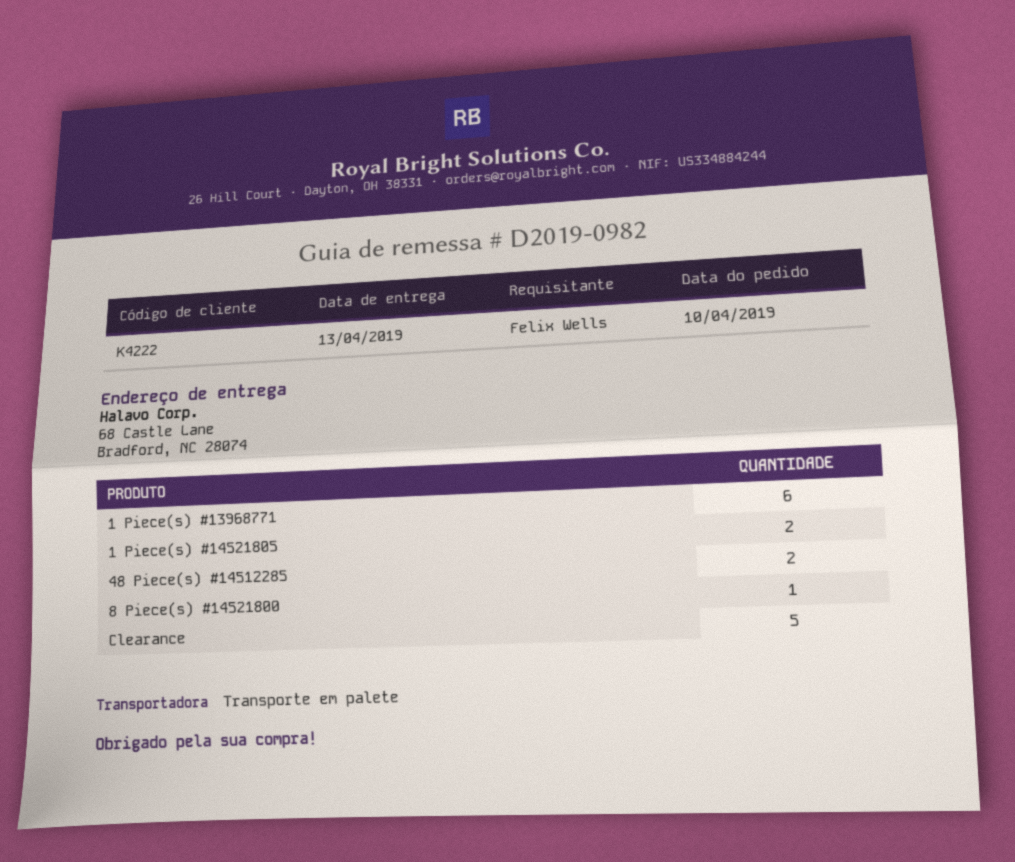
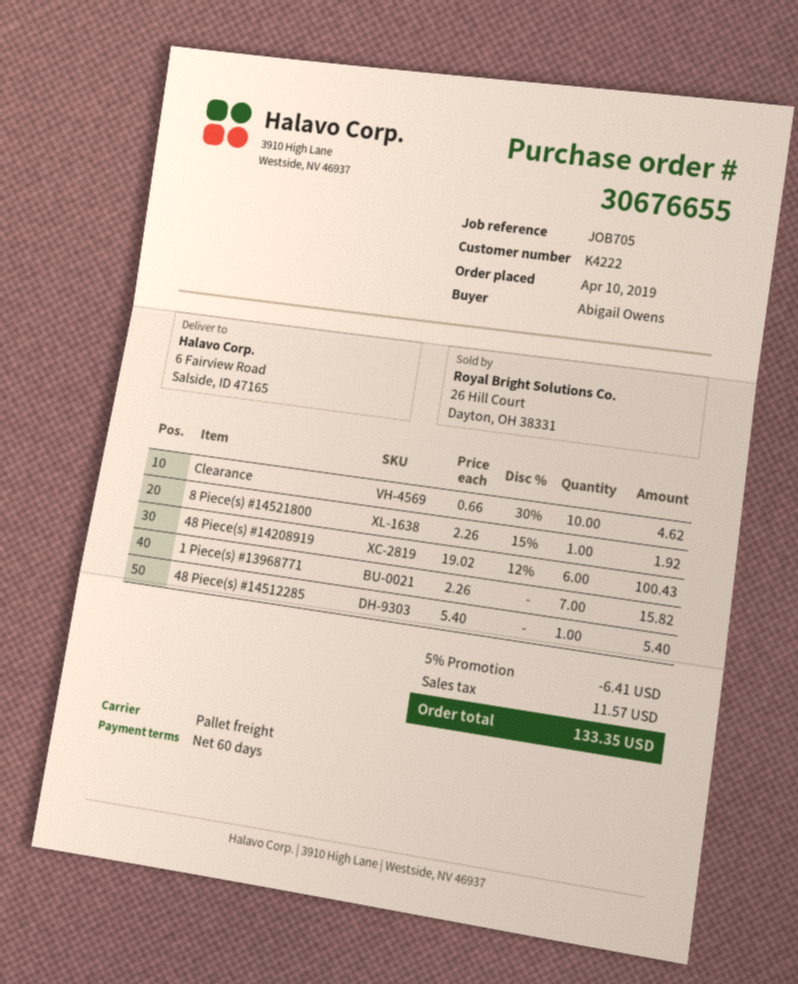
ordered by: Felix Wells -> Abigail Owens
ship to: 68 Castle Lane, Bradford, NC 28074 -> 6 Fairview Road, Salside, ID 47165
1 Piece(s) #13968771: 6 -> 7
1 Piece(s) #14521805: 2 -> none
48 Piece(s) #14512285: 2 -> 1
Clearance: 5 -> 10
48 Piece(s) #14208919: none -> 6

